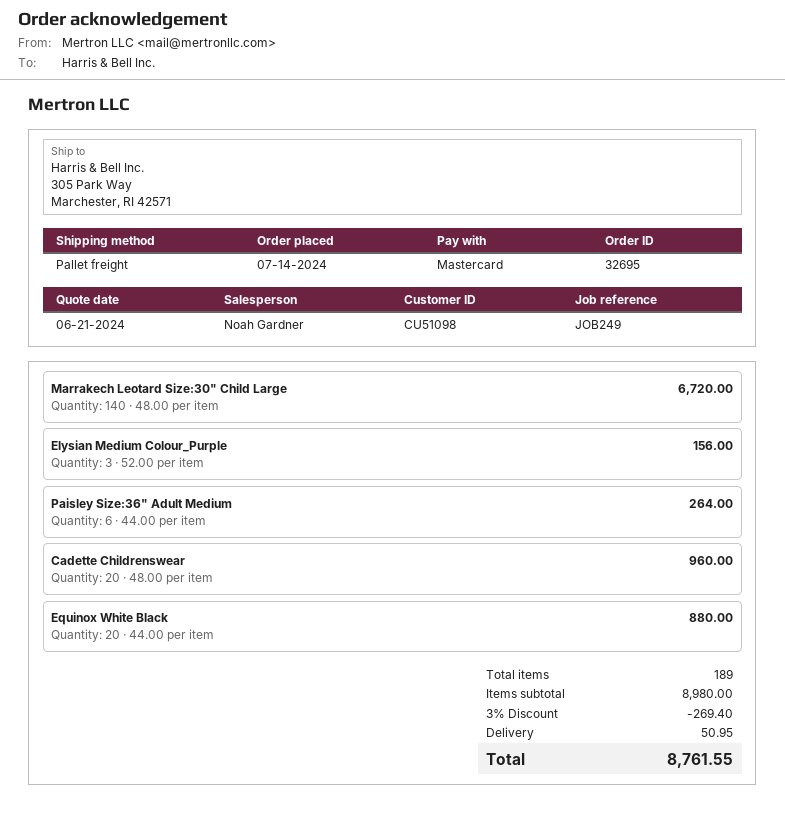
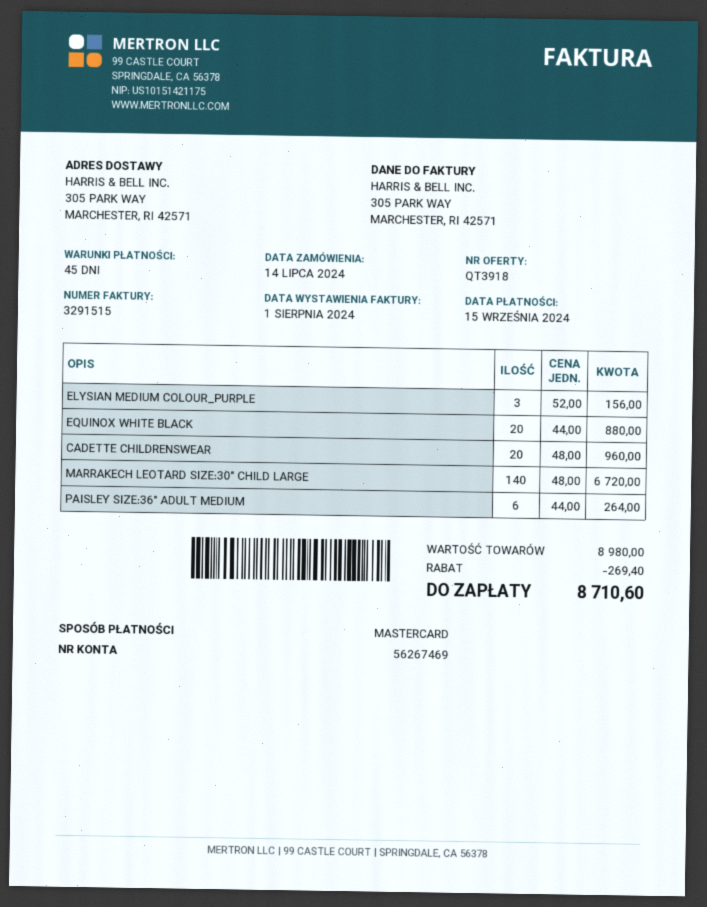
shipping: 50.95 -> none
total: 8761.55 -> 8710.60

